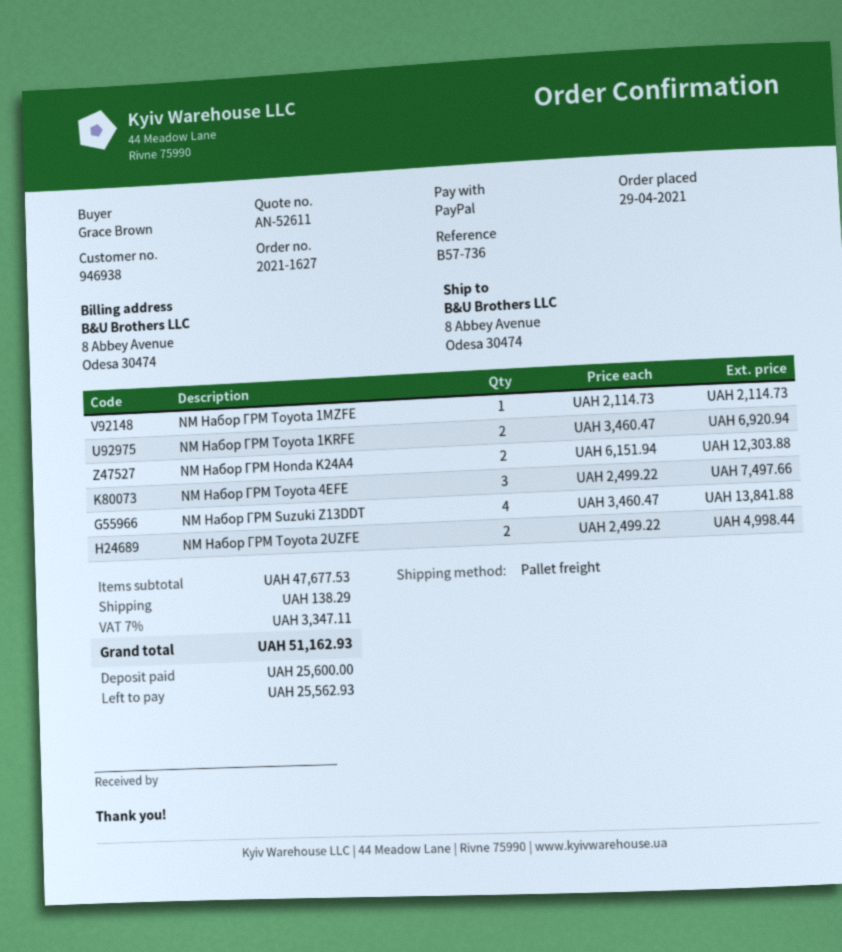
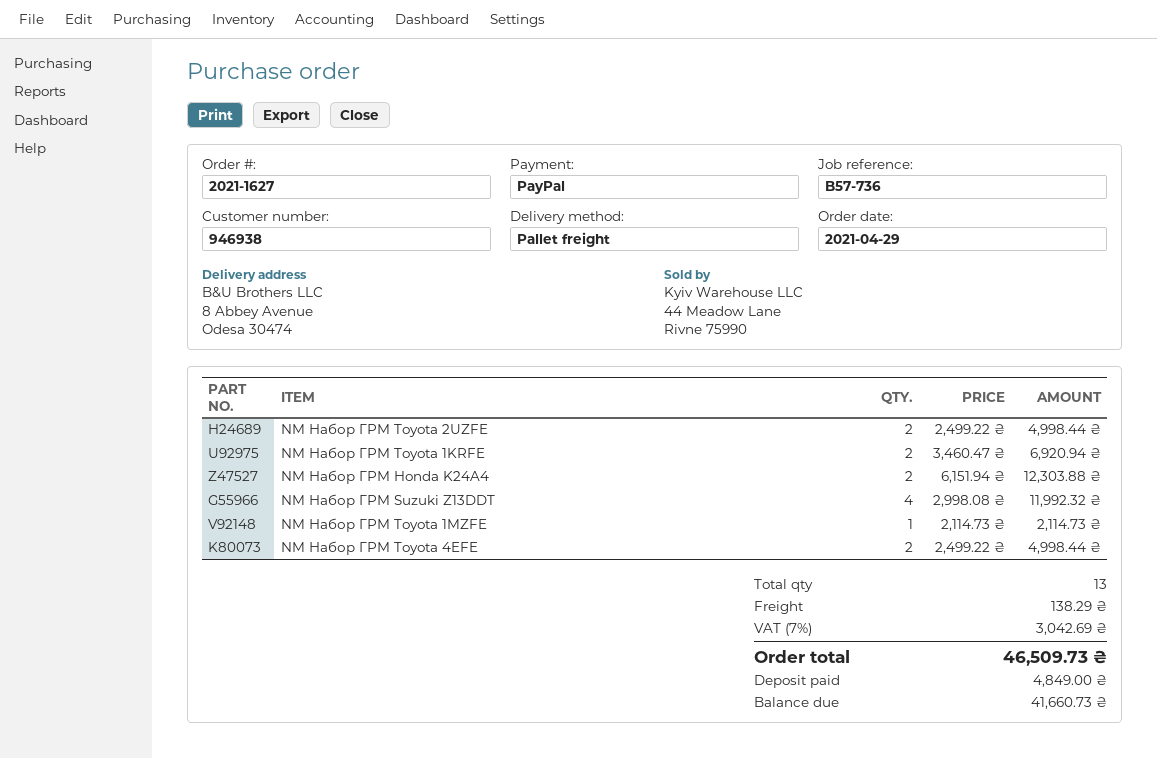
NM Набор ГРМ Toyota 4EFE: 3 x 2499.22 = 7497.66 -> 2 x 2499.22 = 4998.44
NM Набор ГРМ Suzuki Z13DDT: 4 x 3460.47 = 13841.88 -> 4 x 2998.08 = 11992.32
tax: 7% = 3347.11 -> 7% = 3042.69
total: 51162.93 -> 46509.73
deposit: 25600.00 -> 4849.00
balance: 25562.93 -> 41660.73

